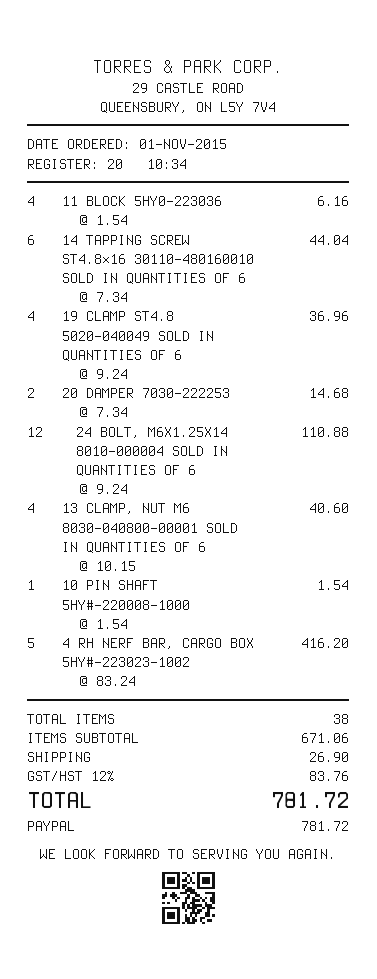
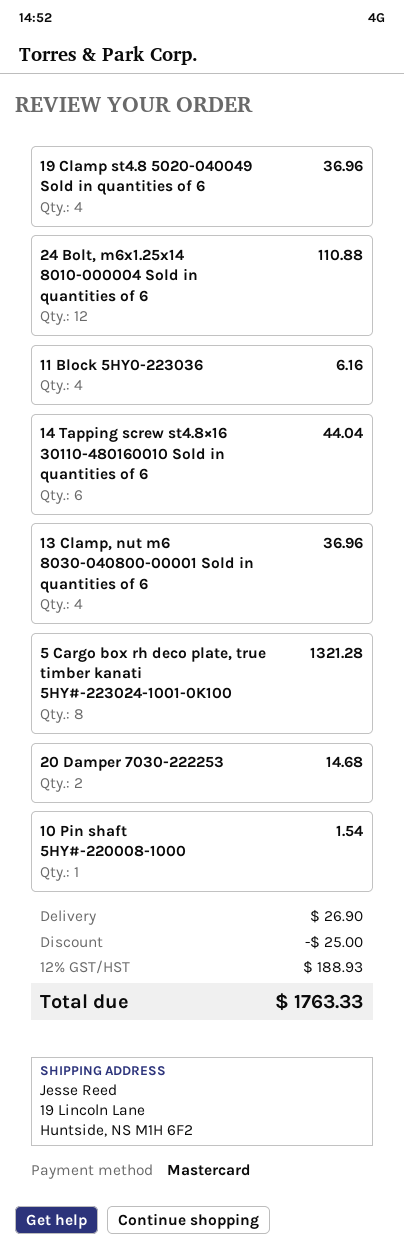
payment method: PayPal -> Mastercard
13 CLAMP, NUT M6 8030-040800-00001 SOLD IN QUANTITIES OF 6: 4 for 40.60 -> 4 for 36.96
4 RH NERF BAR, CARGO BOX 5HY#-223023-1002: 5 for 416.20 -> none
5 Cargo box rh deco plate, true timber kanati 5HY#-223024-1001-0K100: none -> 8 for 1321.28
discount: none -> 25.00
tax: 12% = 83.76 -> 12% = 188.93
total: 781.72 -> 1763.33

